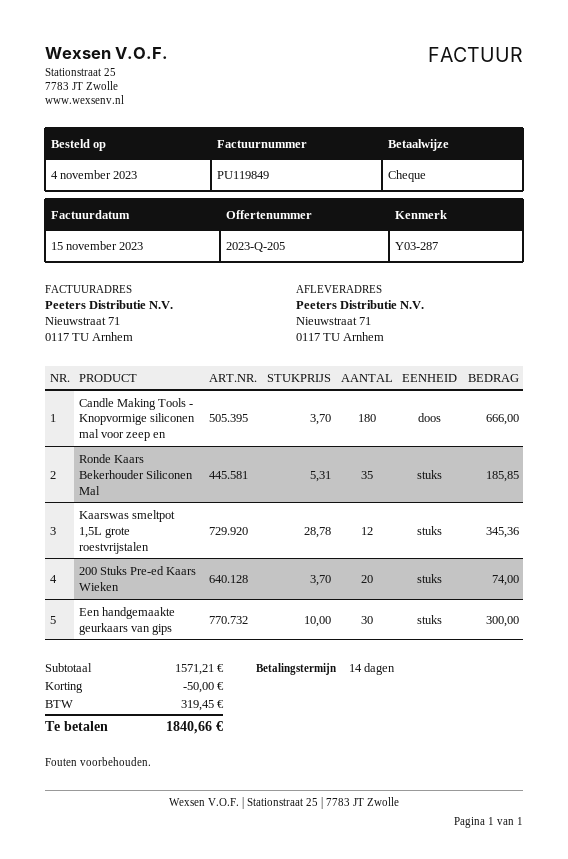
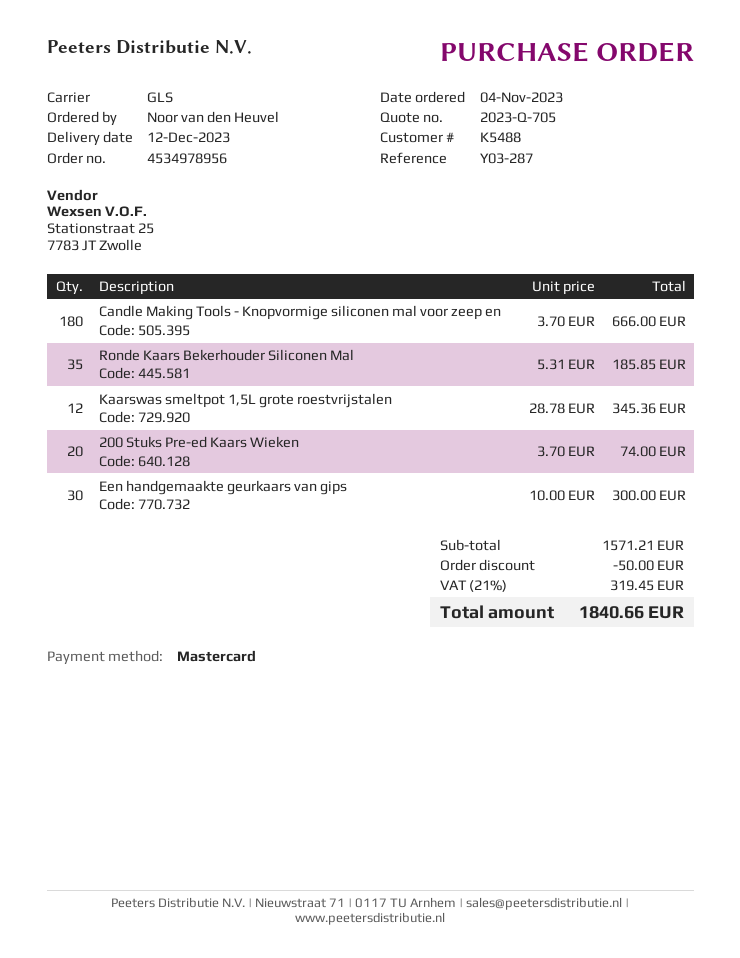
quote number: 2023-Q-205 -> 2023-Q-705
payment method: cheque -> Mastercard

